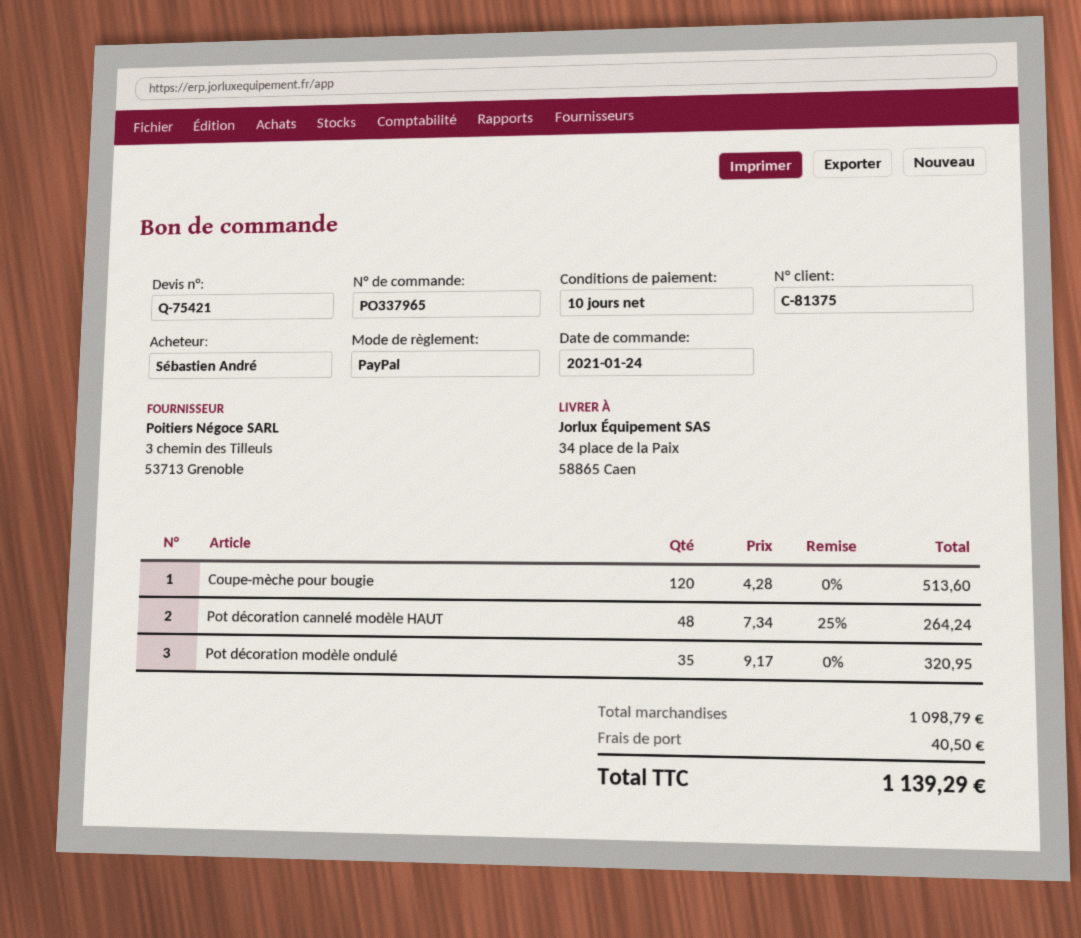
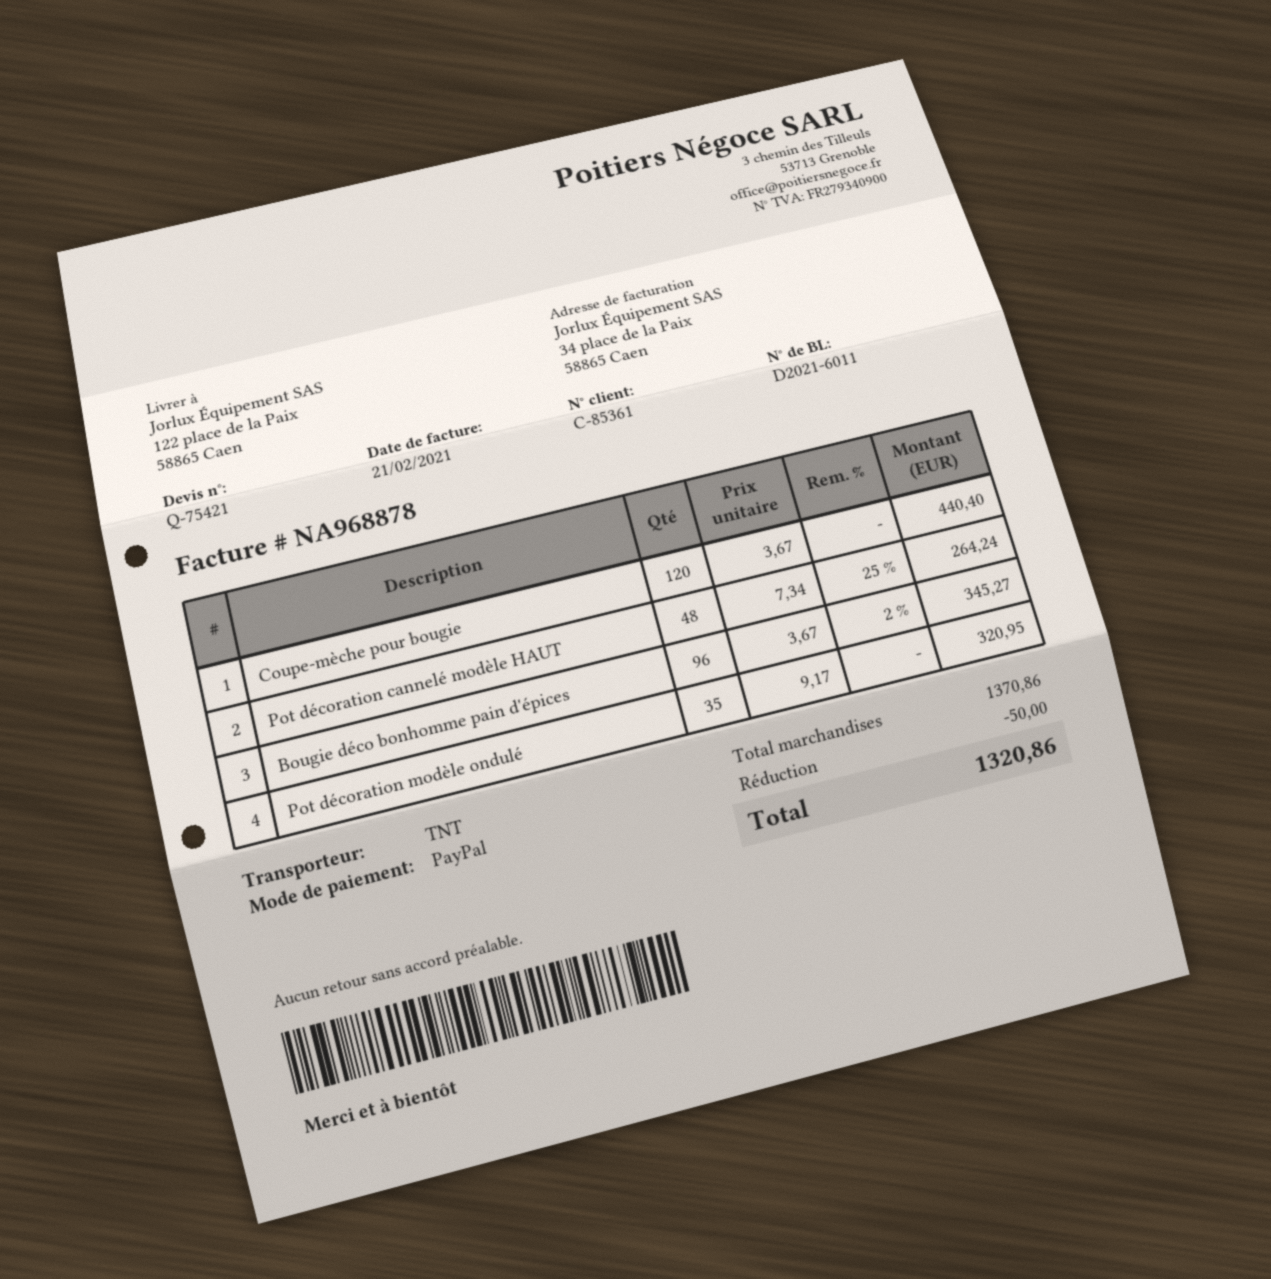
customer number: C-81375 -> C-85361
ship to: 34 place de la Paix, 58865 Caen -> 122 place de la Paix, 58865 Caen
Coupe-mèche pour bougie: 120 x 4.28 = 513.60 -> 120 x 3.67 = 440.40
Bougie déco bonhomme pain d'épices: none -> 96 x 3.67 - 2% = 345.27
subtotal: 1098.79 -> 1370.86
discount: none -> 50.00
shipping: 40.50 -> none
total: 1139.29 -> 1320.86

